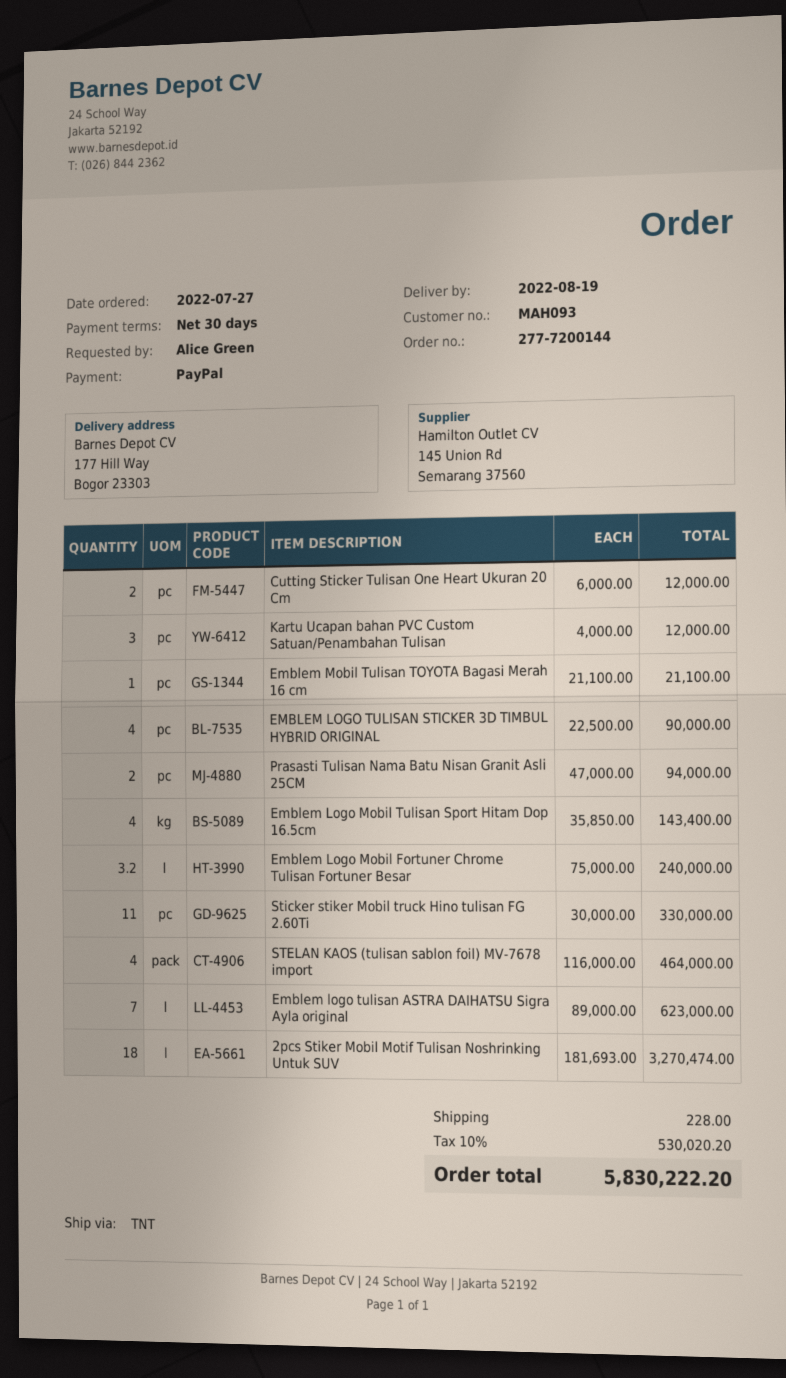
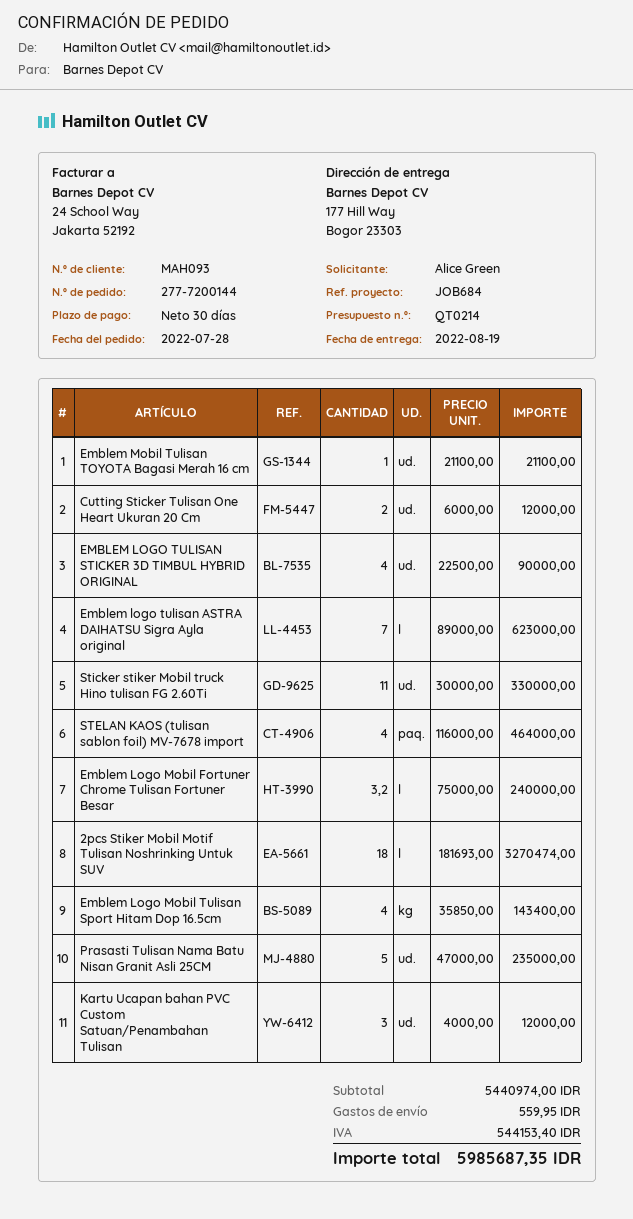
order date: 2022-07-27 -> 2022-07-28
Prasasti Tulisan Nama Batu Nisan Granit Asli 25CM: 2 x 47000.00 = 94000.00 -> 5 x 47000.00 = 235000.00
shipping: 228.00 -> 559.95
tax: 530020.20 -> 544153.40
total: 5830222.20 -> 5985687.35

